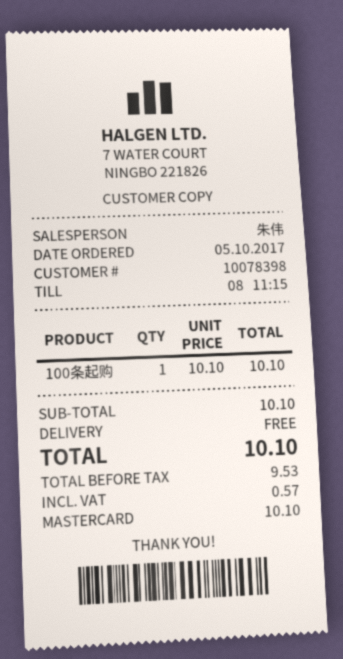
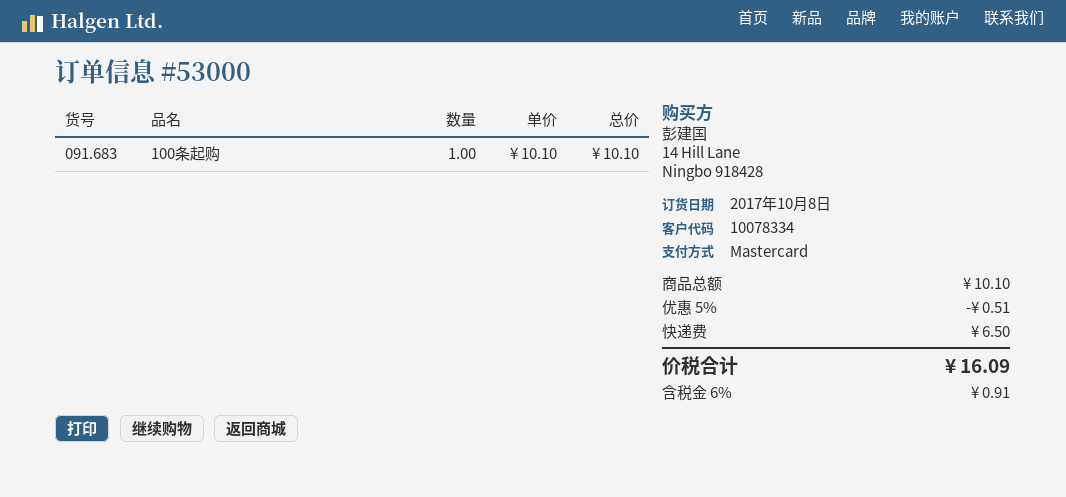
order date: 2017-10-05 -> 2017-10-08
customer number: 10078398 -> 10078334
discount: none -> 5% = 0.51
shipping: 0.00 -> 6.50
tax: 0.57 -> 0.91
total: 10.10 -> 16.09

